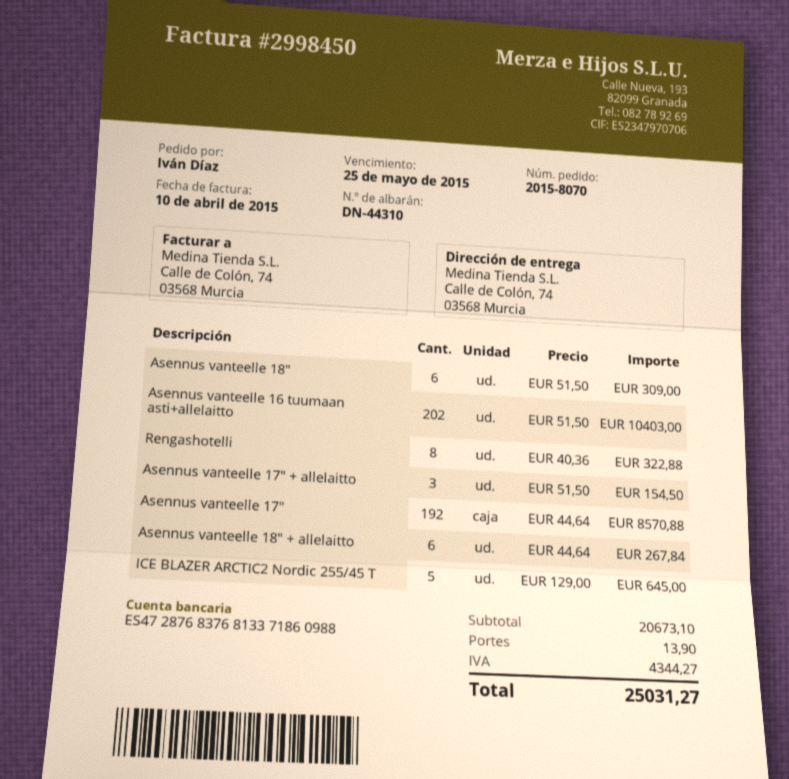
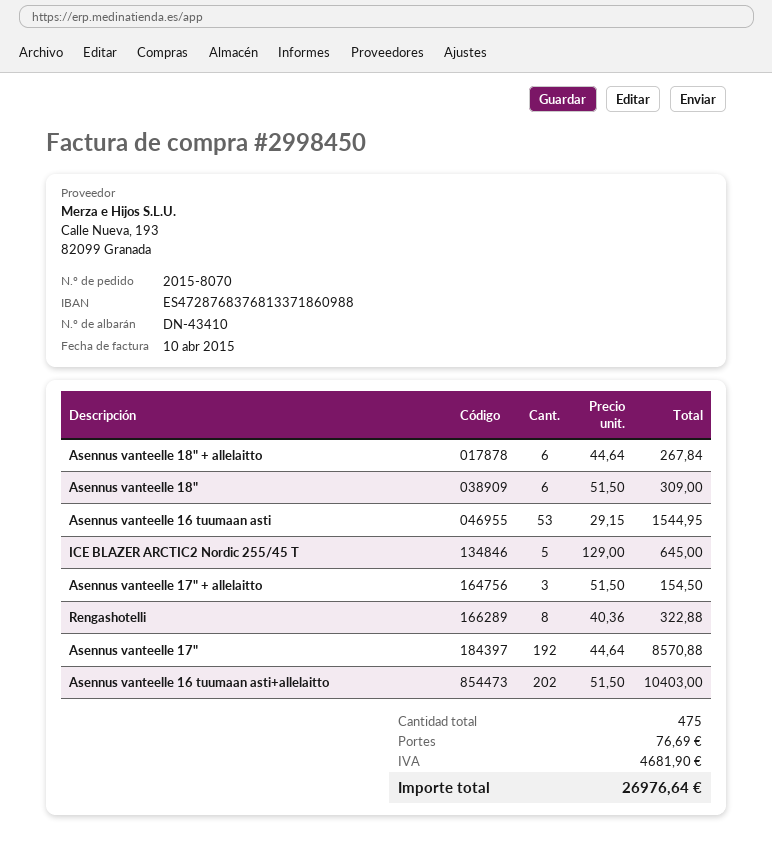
delivery note number: DN-44310 -> DN-43410
Asennus vanteelle 16 tuumaan asti: none -> 53 x 29.15 = 1544.95
shipping: 13.90 -> 76.69
tax: 4344.27 -> 4681.90
total: 25031.27 -> 26976.64

